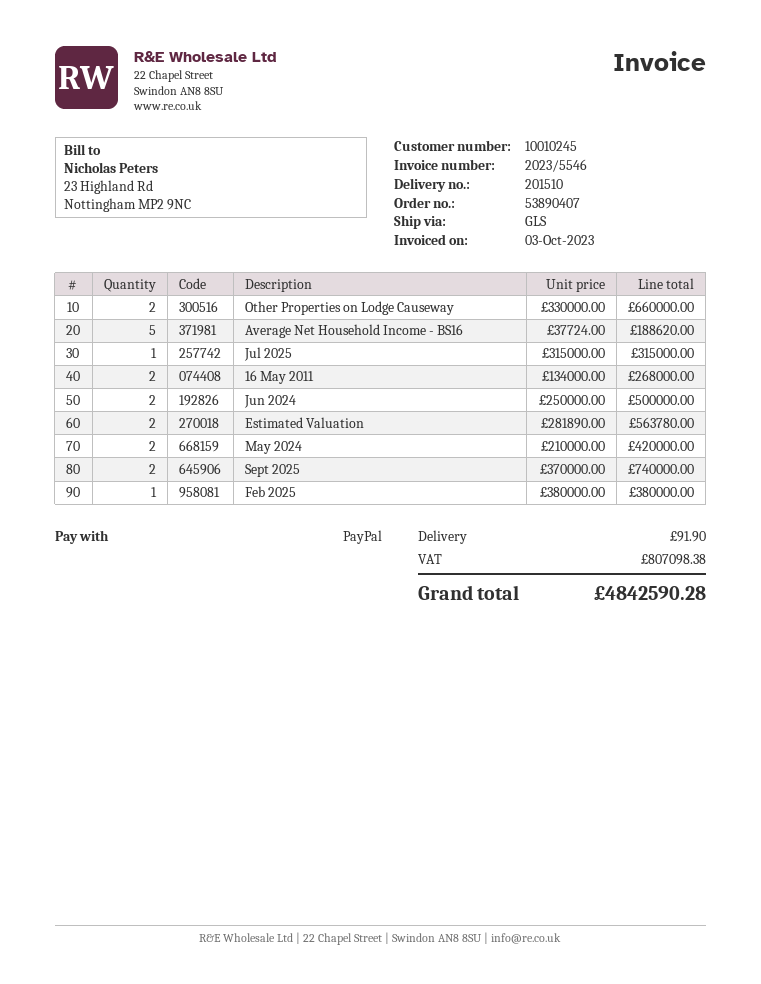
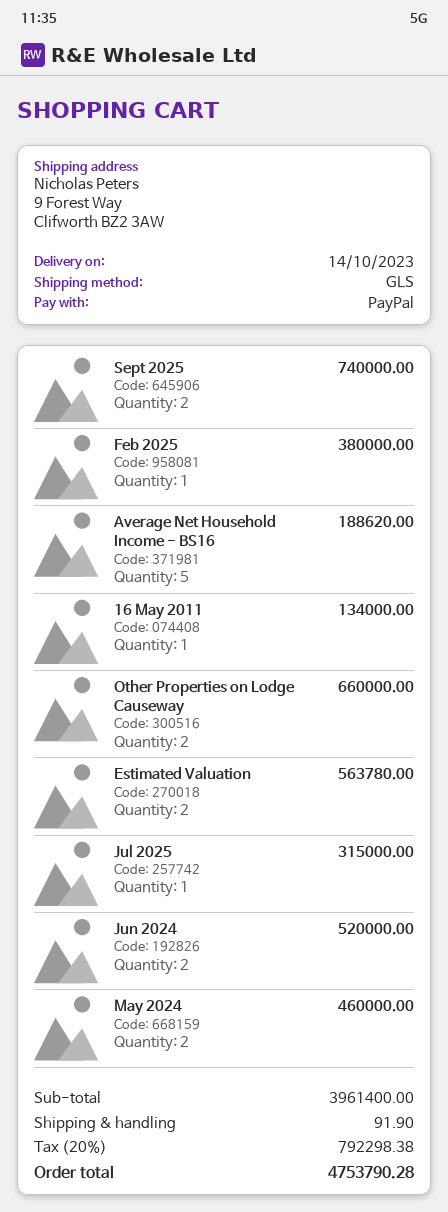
16 May 2011: 2 for 268000.00 -> 1 for 134000.00
Jun 2024: 2 for 500000.00 -> 2 for 520000.00
May 2024: 2 for 420000.00 -> 2 for 460000.00
tax: 807098.38 -> 792298.38
total: 4842590.28 -> 4753790.28

